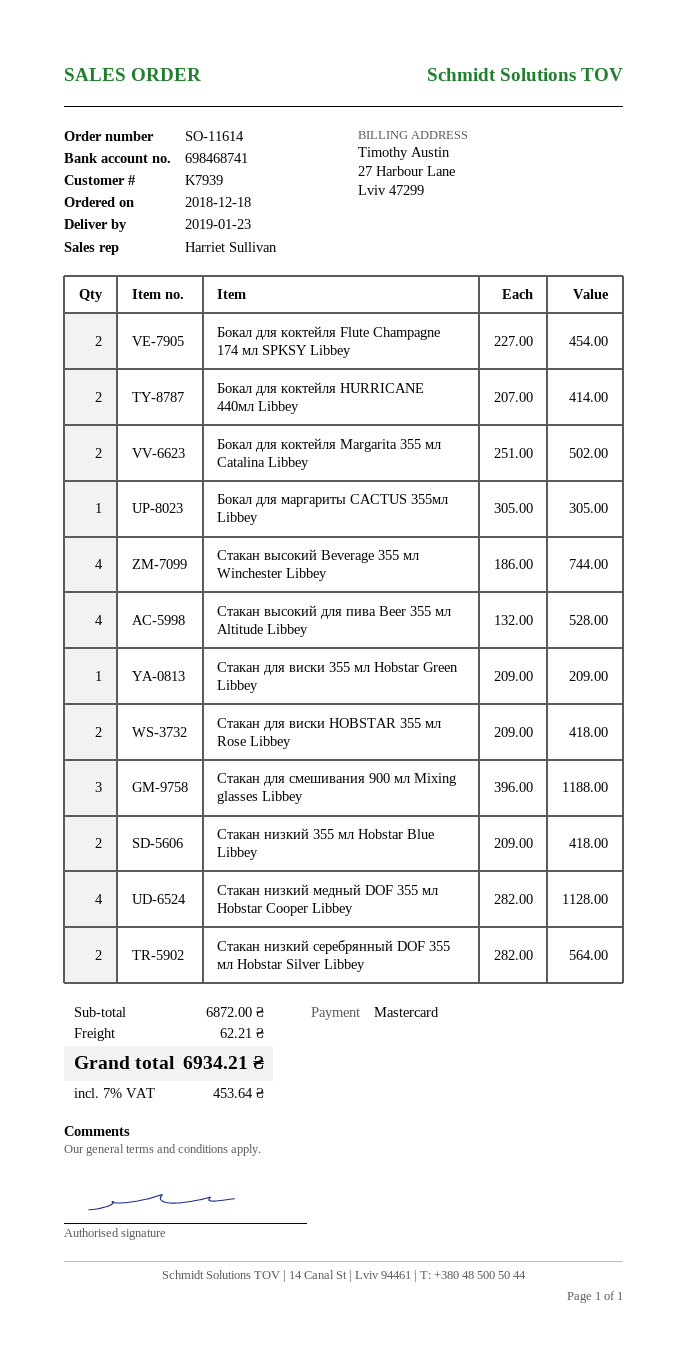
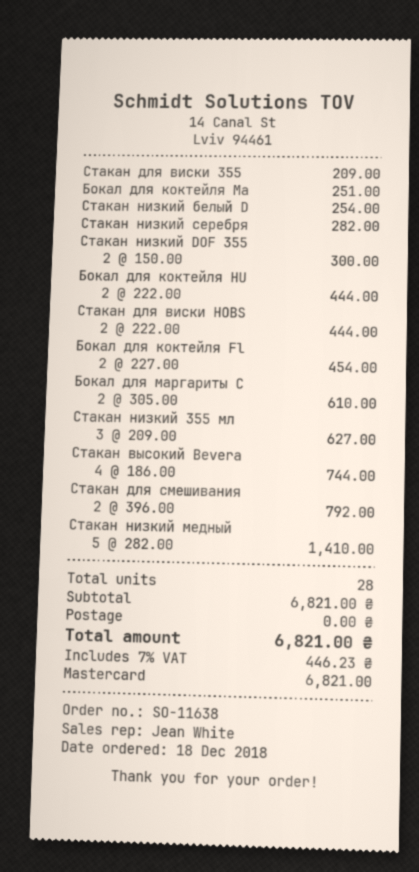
order number: SO-11614 -> SO-11638
sales rep: Harriet Sullivan -> Jean White
Бокал для коктейля HURRICANE 440мл Libbey: 2 x 207.00 = 414.00 -> 2 x 222.00 = 444.00
Бокал для коктейля Margarita 355 мл Catalina Libbey: 2 x 251.00 = 502.00 -> 1 x 251.00 = 251.00
Бокал для маргариты CACTUS 355мл Libbey: 1 x 305.00 = 305.00 -> 2 x 305.00 = 610.00
Стакан высокий для пива Beer 355 мл Altitude Libbey: 4 x 132.00 = 528.00 -> none
Стакан для виски HOBSTAR 355 мл Rose Libbey: 2 x 209.00 = 418.00 -> 2 x 222.00 = 444.00
Стакан для смешивания 900 мл Mixing glasses Libbey: 3 x 396.00 = 1188.00 -> 2 x 396.00 = 792.00
Стакан низкий 355 мл Hobstar Blue Libbey: 2 x 209.00 = 418.00 -> 3 x 209.00 = 627.00
Стакан низкий медный DOF 355 мл Hobstar Cooper Libbey: 4 x 282.00 = 1128.00 -> 5 x 282.00 = 1410.00
Стакан низкий серебрянный DOF 355 мл Hobstar Silver Libbey: 2 x 282.00 = 564.00 -> 1 x 282.00 = 282.00
Стакан низкий белый D: none -> 1 x 254.00 = 254.00
Стакан низкий DOF 355: none -> 2 x 150.00 = 300.00
subtotal: 6872.00 -> 6821.00
shipping: 62.21 -> 0.00
tax: 7% = 453.64 -> 7% = 446.23
total: 6934.21 -> 6821.00

